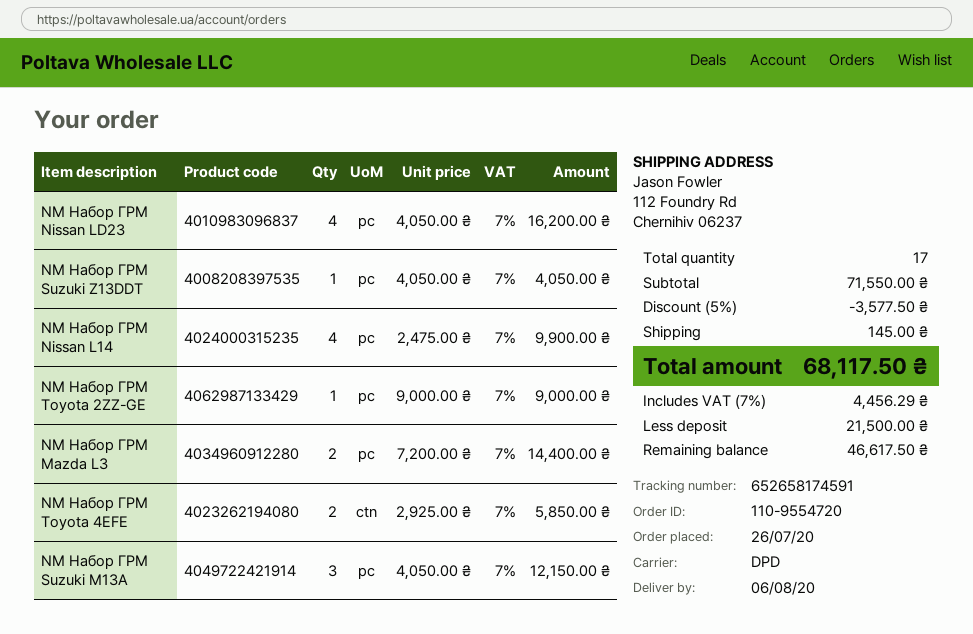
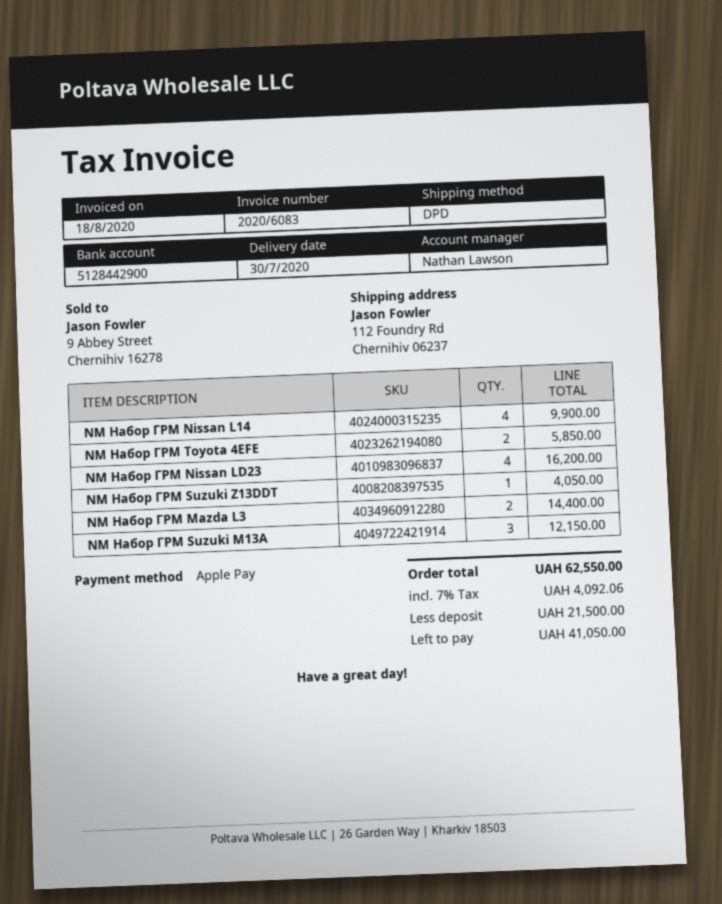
delivery date: 2020-08-06 -> 2020-07-30
NM Набор ГРМ Toyota 2ZZ-GE: 1 for 9000.00 -> none
discount: 5% = 3577.50 -> none
shipping: 145.00 -> none
tax: 7% = 4456.29 -> 7% = 4092.06
total: 68117.50 -> 62550.00
balance: 46617.50 -> 41050.00

